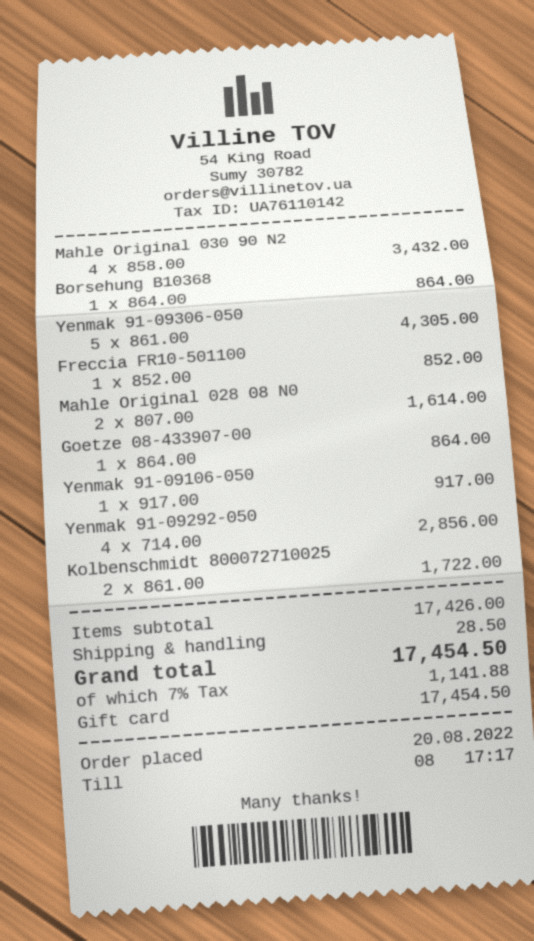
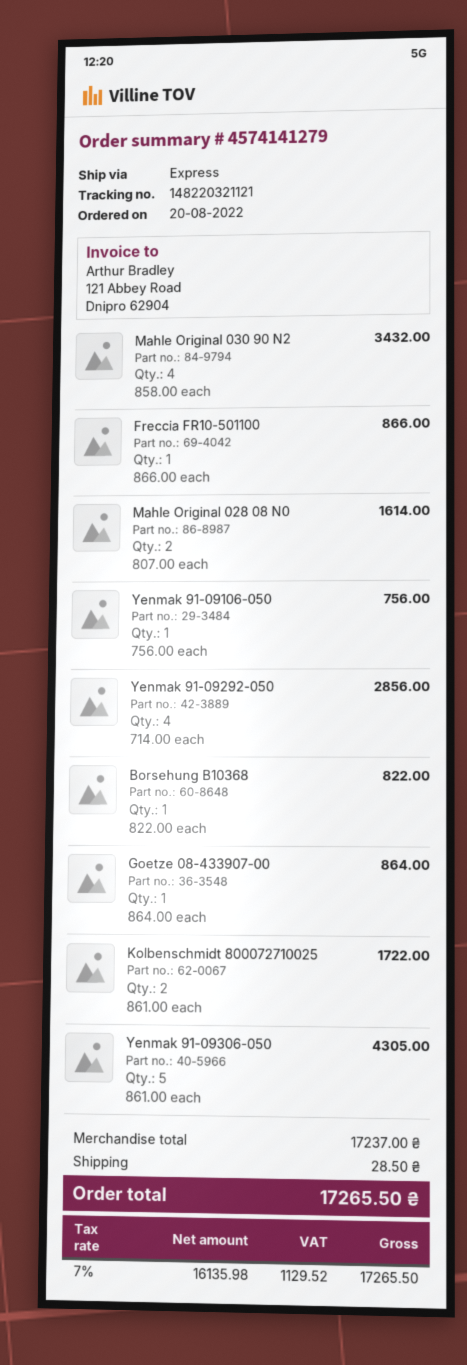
Borsehung B10368: 1 x 864.00 = 864.00 -> 1 x 822.00 = 822.00
Freccia FR10-501100: 1 x 852.00 = 852.00 -> 1 x 866.00 = 866.00
Yenmak 91-09106-050: 1 x 917.00 = 917.00 -> 1 x 756.00 = 756.00
subtotal: 17426.00 -> 17237.00
tax: 7% = 1141.88 -> 7% = 1129.52
total: 17454.50 -> 17265.50

